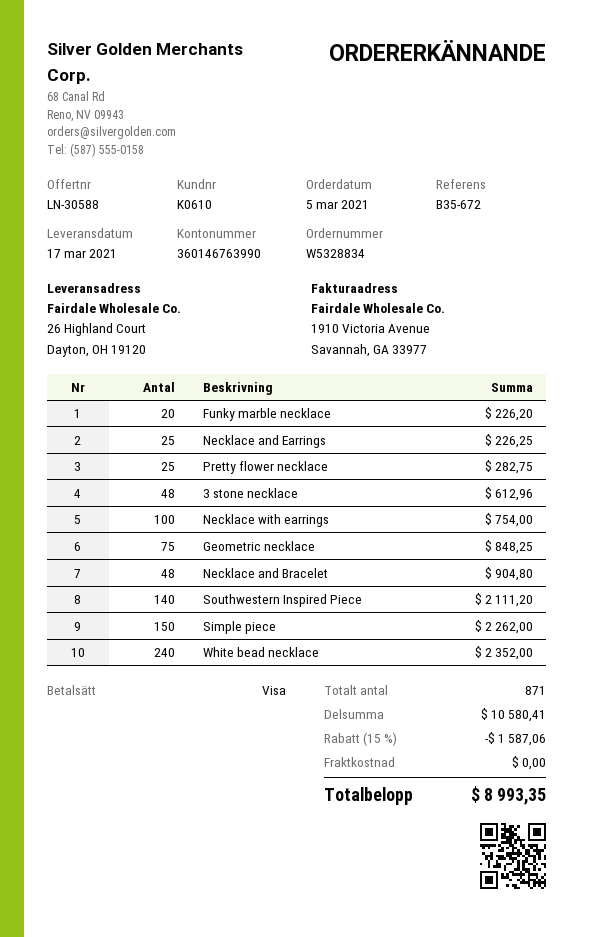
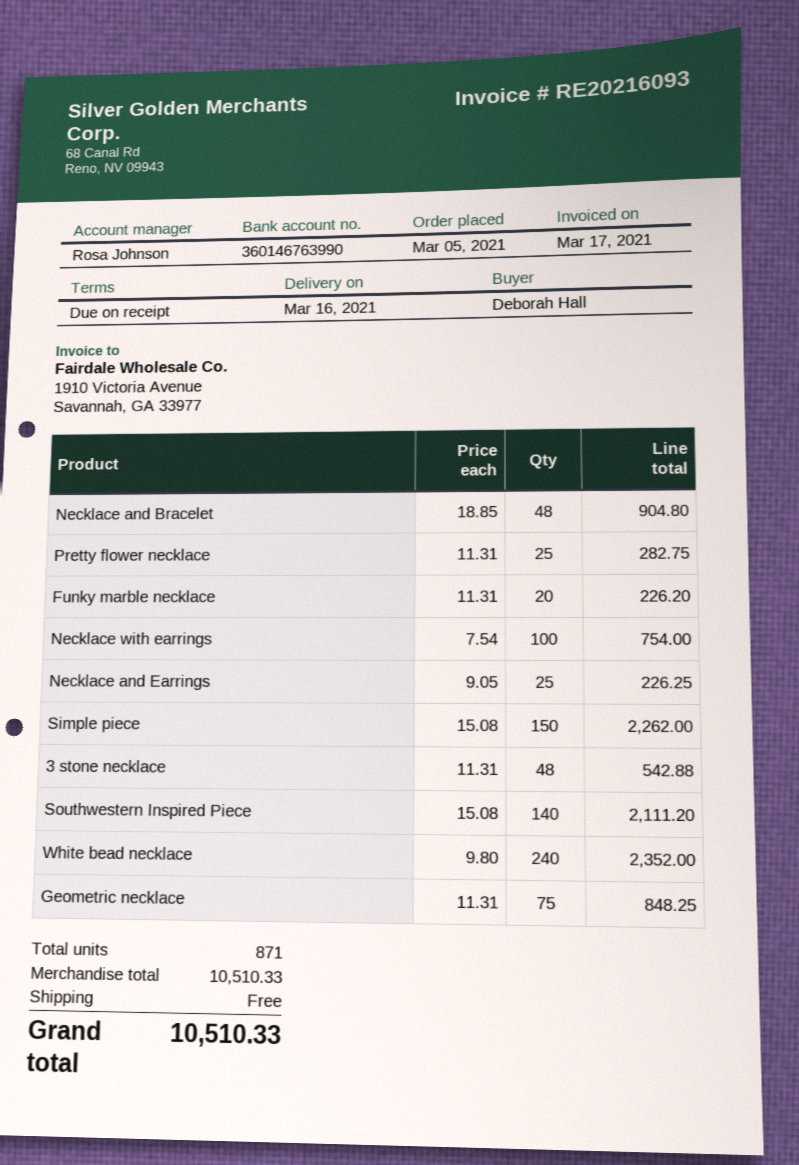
delivery date: 2021-03-17 -> 2021-03-16
3 stone necklace: 48 for 612.96 -> 48 for 542.88
subtotal: 10580.41 -> 10510.33
discount: 15% = 1587.06 -> none
total: 8993.35 -> 10510.33

